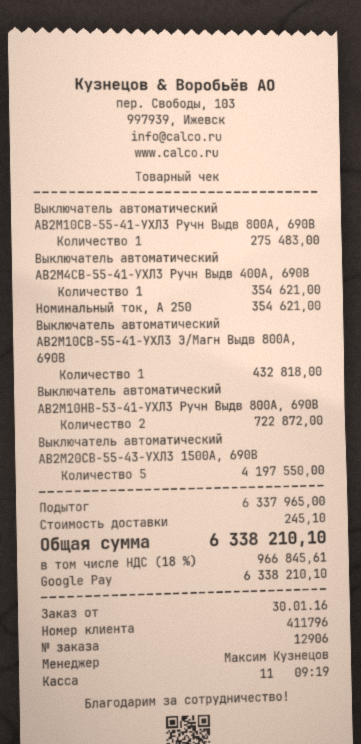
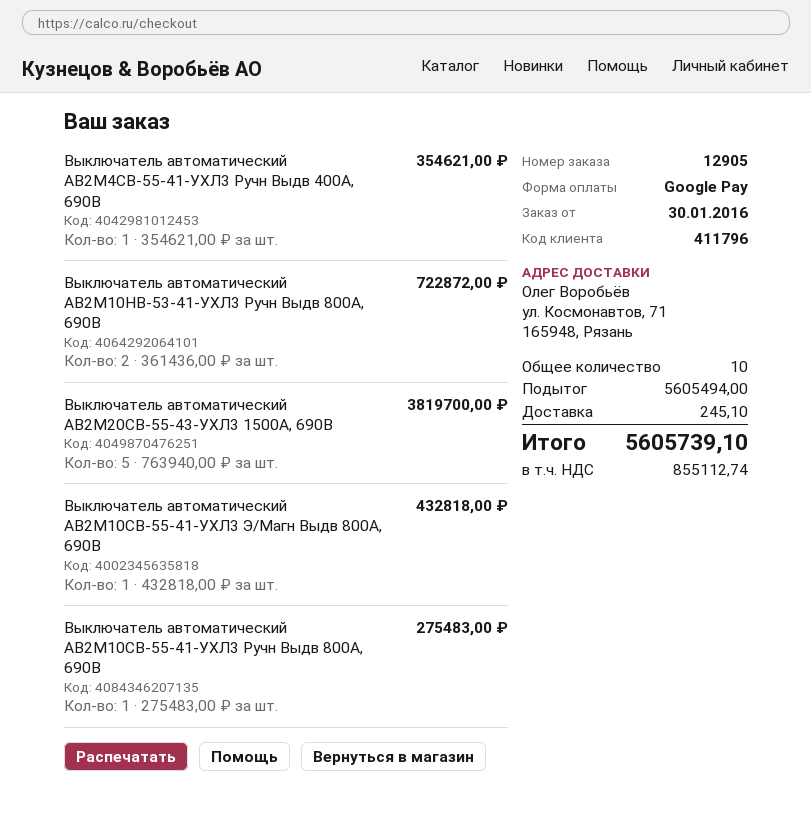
order number: 12906 -> 12905
Номинальный ток, А 250: 1 for 354621.00 -> none
Выключатель автоматический АВ2М20СВ-55-43-УХЛ3 1500А, 690В: 5 for 4197550.00 -> 5 for 3819700.00
subtotal: 6337965.00 -> 5605494.00
tax: 966845.61 -> 855112.74
total: 6338210.10 -> 5605739.10

